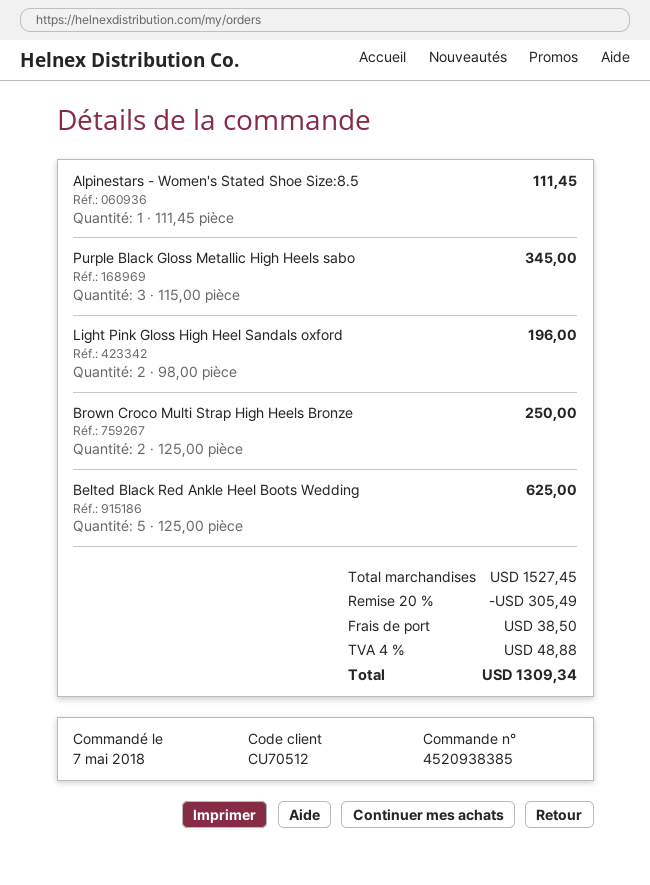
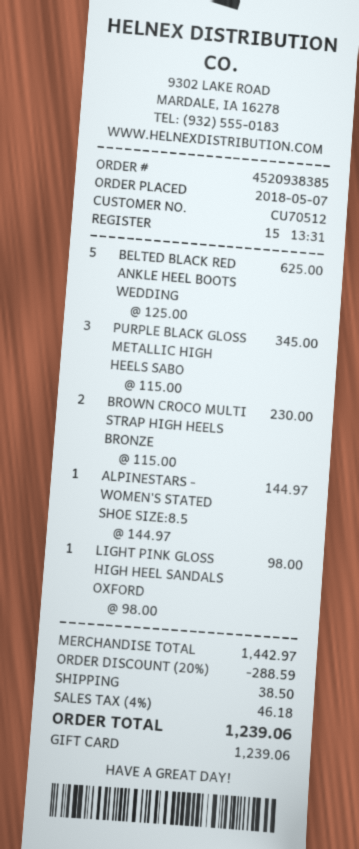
Alpinestars - Women's Stated Shoe Size:8.5: 1 x 111.45 = 111.45 -> 1 x 144.97 = 144.97
Light Pink Gloss High Heel Sandals oxford: 2 x 98.00 = 196.00 -> 1 x 98.00 = 98.00
Brown Croco Multi Strap High Heels Bronze: 2 x 125.00 = 250.00 -> 2 x 115.00 = 230.00
subtotal: 1527.45 -> 1442.97
discount: 20% = 305.49 -> 20% = 288.59
tax: 4% = 48.88 -> 4% = 46.18
total: 1309.34 -> 1239.06

